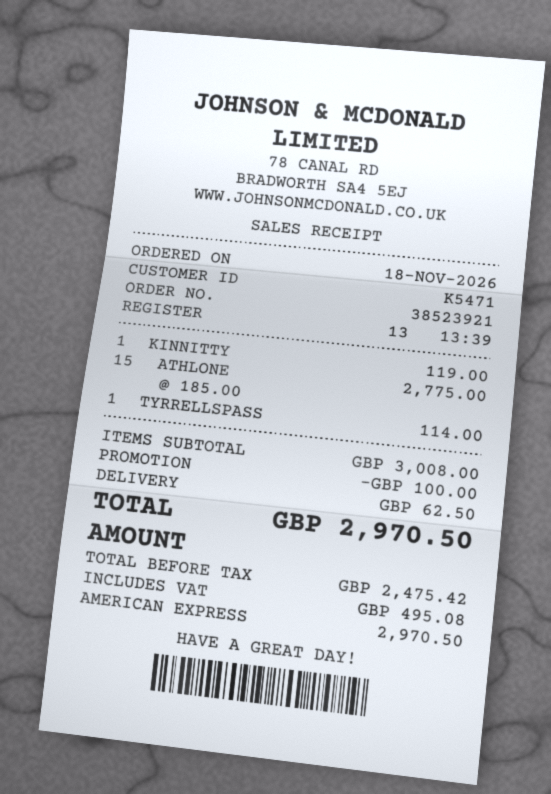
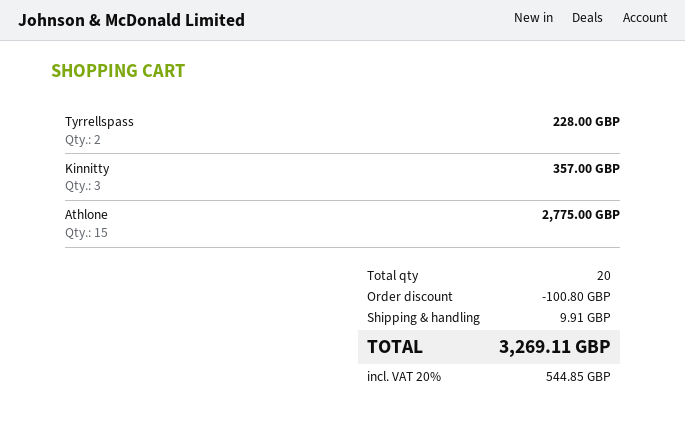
KINNITTY: 1 for 119.00 -> 3 for 357.00
TYRRELLSPASS: 1 for 114.00 -> 2 for 228.00
discount: 100.00 -> 100.80
shipping: 62.50 -> 9.91
tax: 495.08 -> 544.85
total: 2970.50 -> 3269.11

